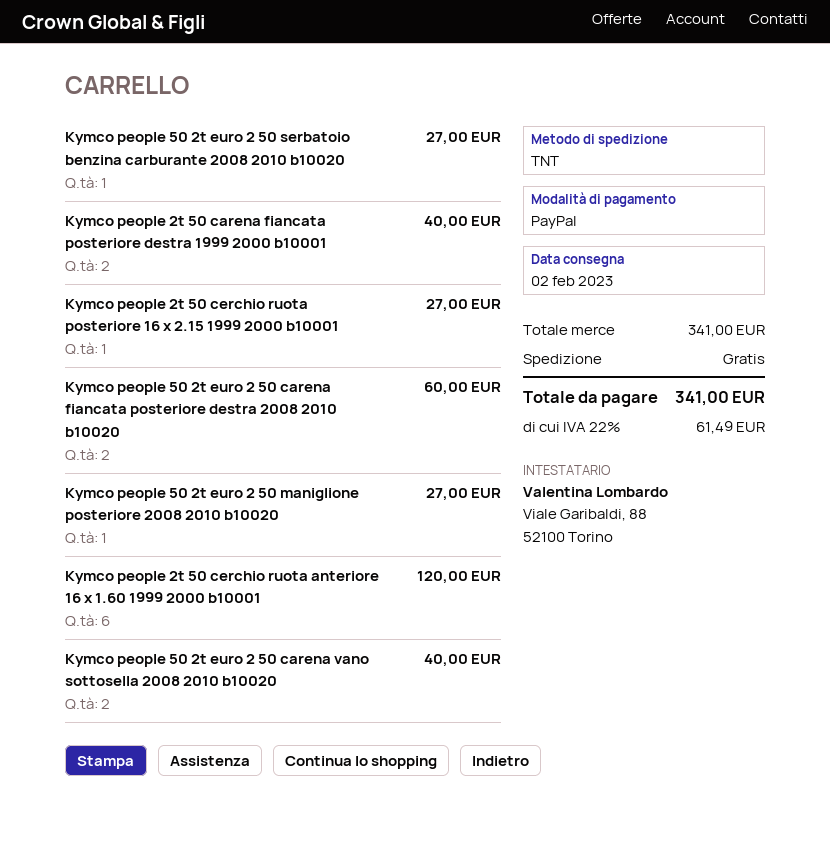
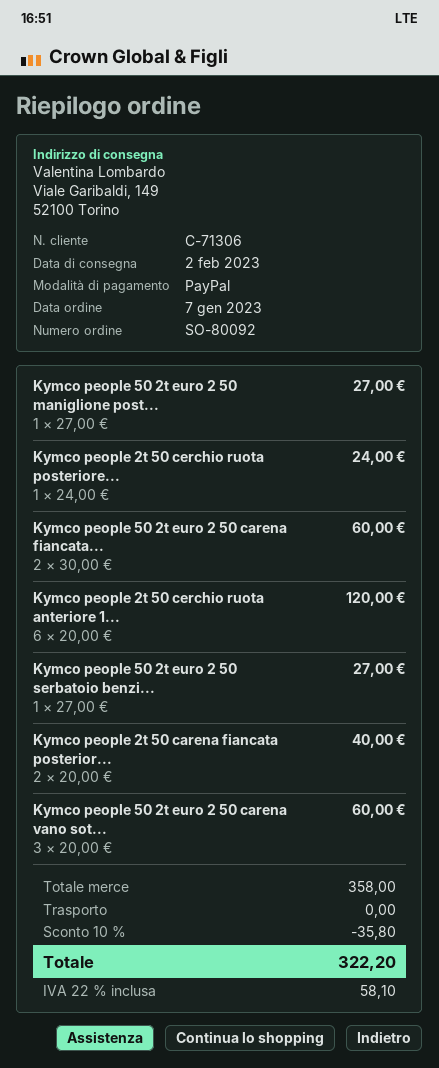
Kymco people 2t 50 cerchio ruota posteriore 16 x 2.15 1999 2000 b10001: 1 for 27.00 -> 1 for 24.00
Kymco people 50 2t euro 2 50 carena vano sottosella 2008 2010 b10020: 2 for 40.00 -> 3 for 60.00
subtotal: 341.00 -> 358.00
discount: none -> 10% = 35.80
tax: 22% = 61.49 -> 22% = 58.10
total: 341.00 -> 322.20

